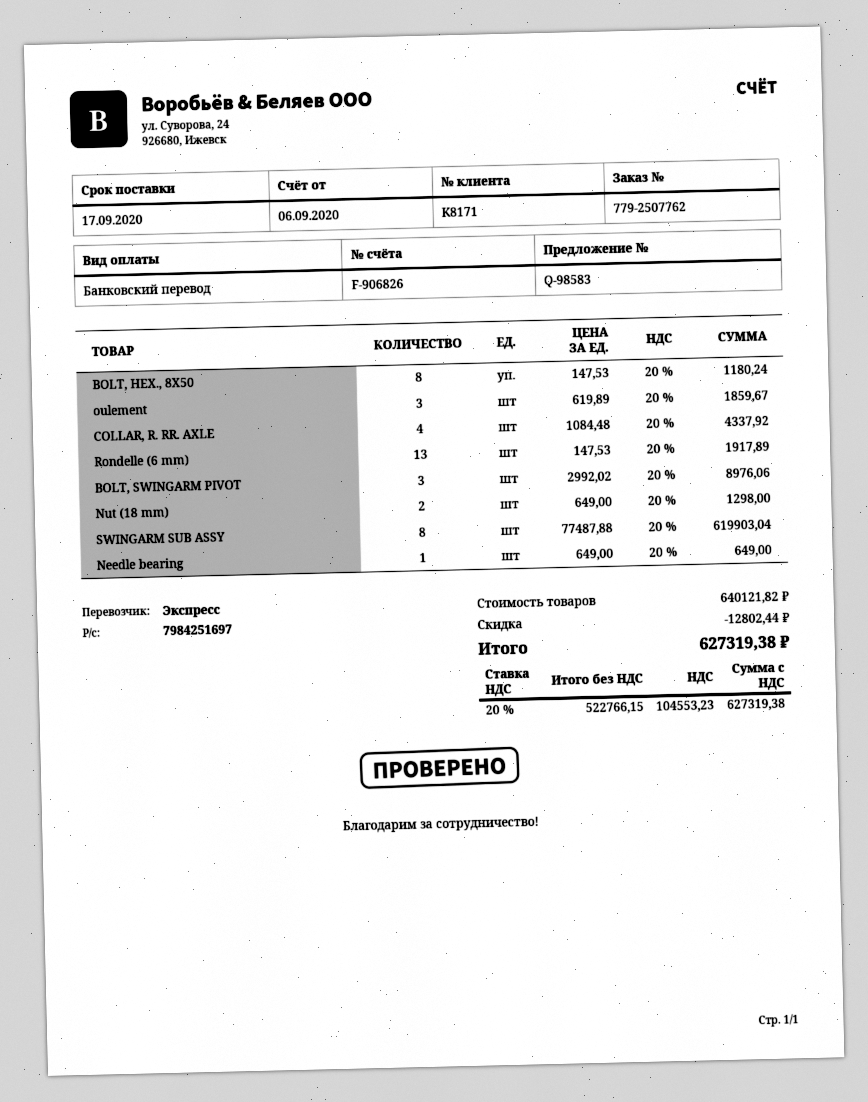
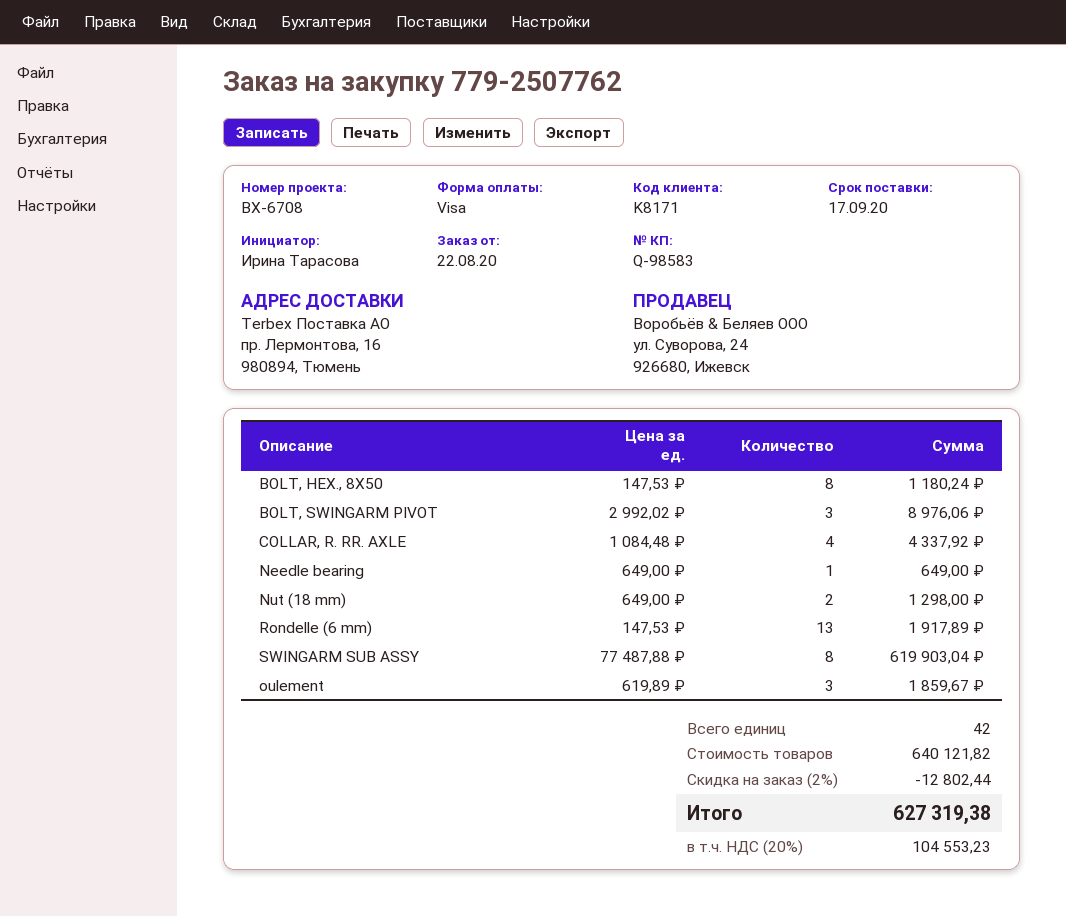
payment method: bank transfer -> Visa

